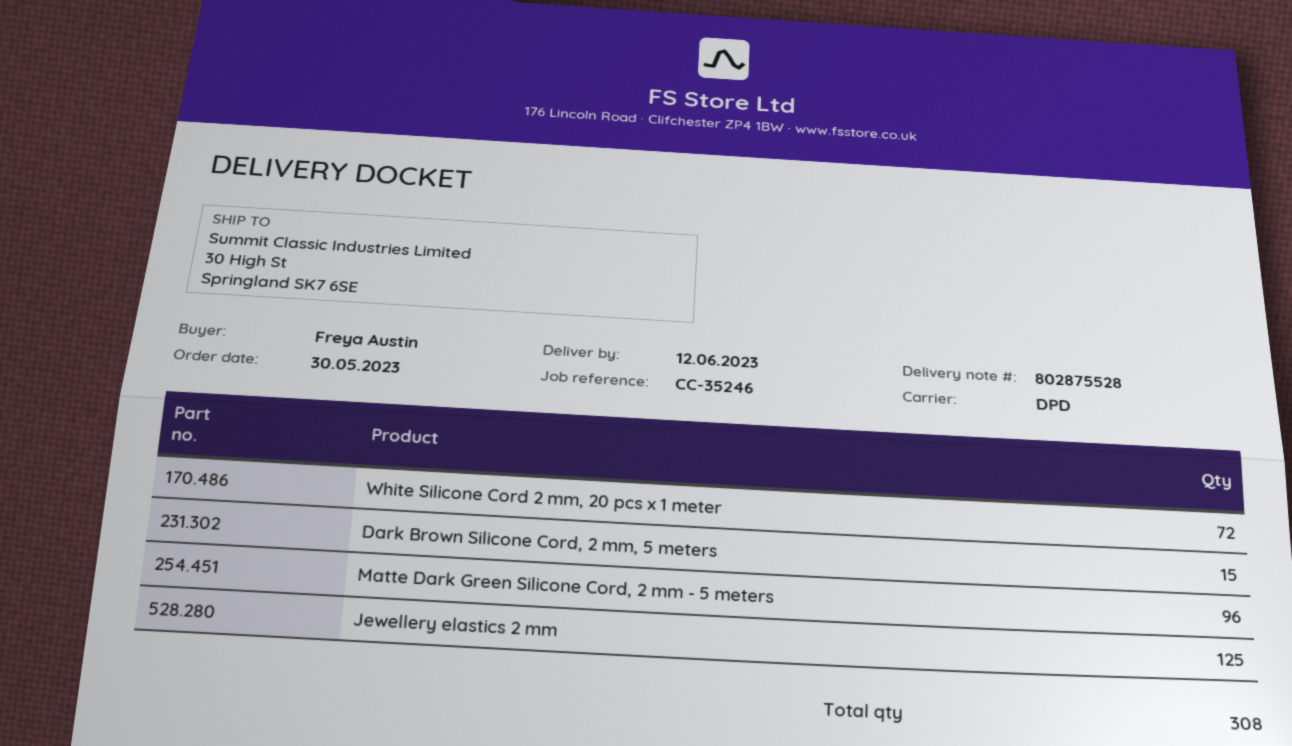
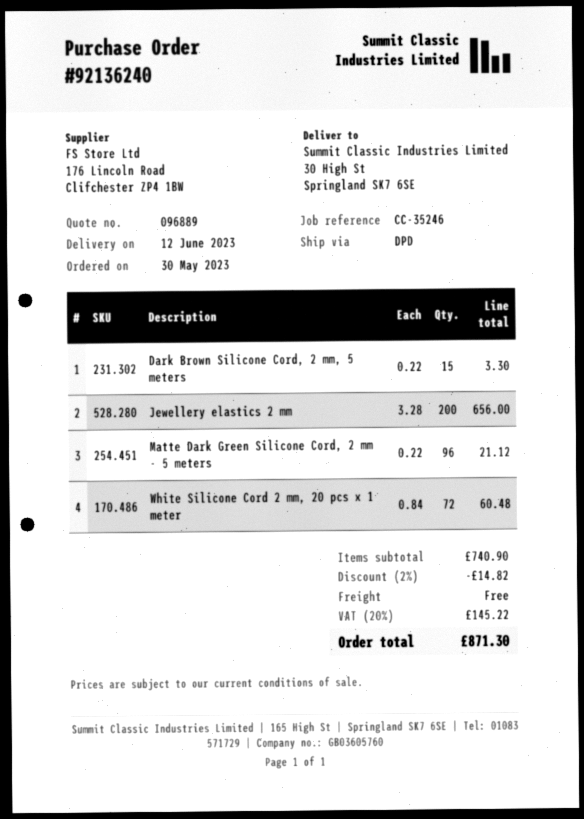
Jewellery elastics 2 mm: 125 -> 200

